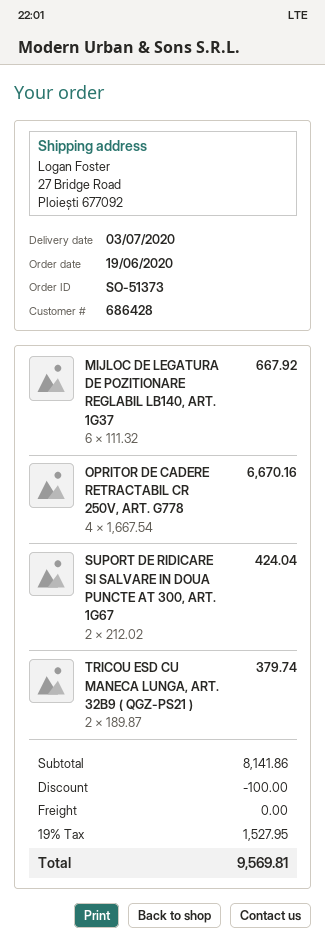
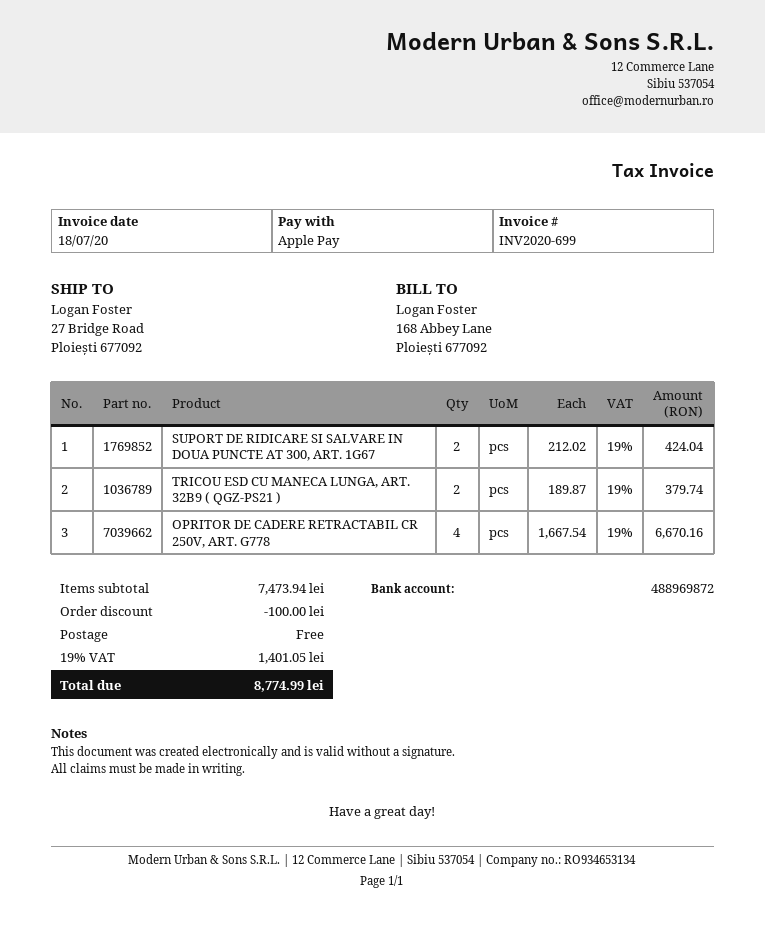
MIJLOC DE LEGATURA DE POZITIONARE REGLABIL LB140, ART. 1G37: 6 x 111.32 = 667.92 -> none
subtotal: 8141.86 -> 7473.94
tax: 19% = 1527.95 -> 19% = 1401.05
total: 9569.81 -> 8774.99

